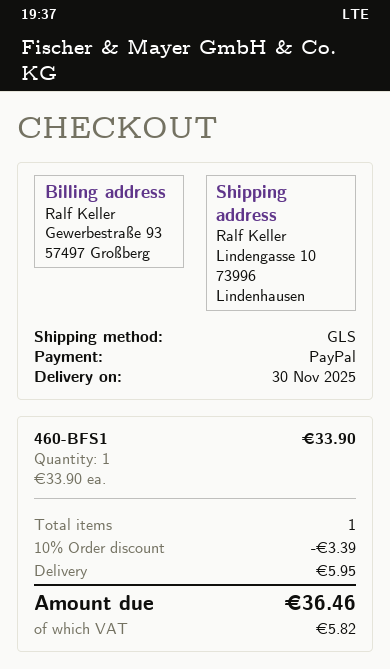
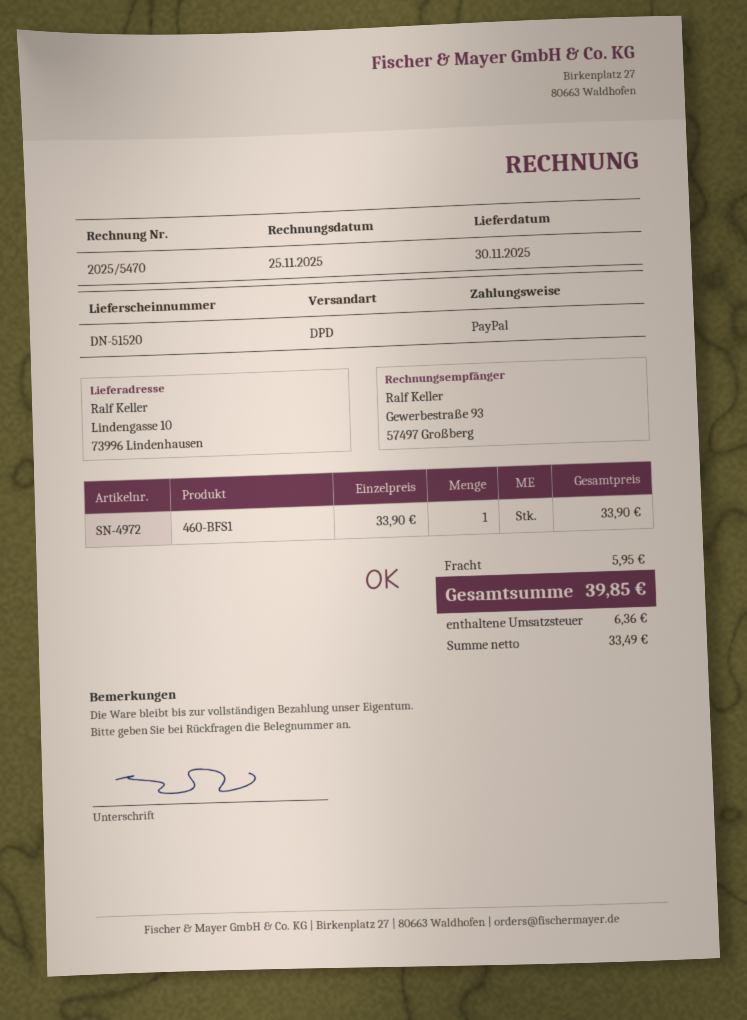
shipping method: GLS -> DPD
discount: 10% = 3.39 -> none
tax: 5.82 -> 6.36
total: 36.46 -> 39.85

